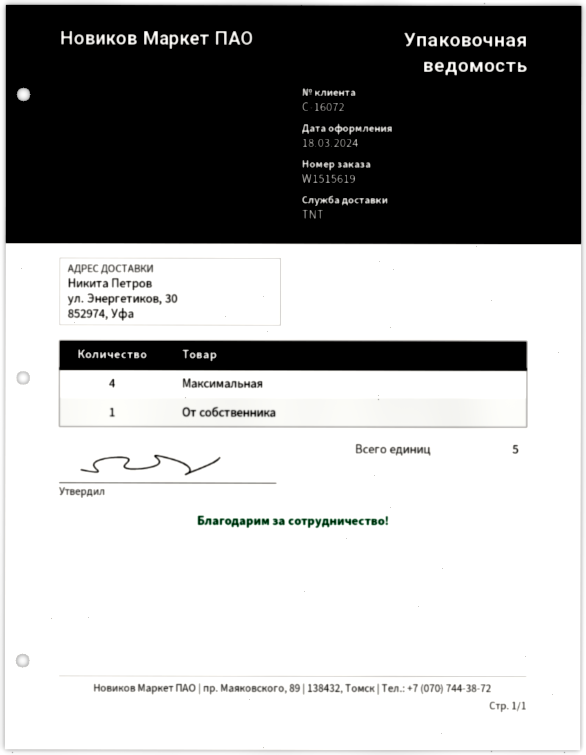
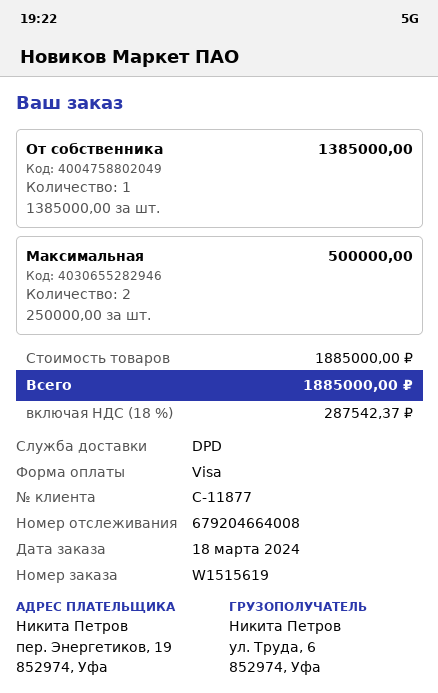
customer number: C-16072 -> C-11877
shipping method: TNT -> DPD
ship to: ул. Энергетиков, 30, 852974, Уфа -> ул. Труда, 6, 852974, Уфа
Максимальная: 4 -> 2

